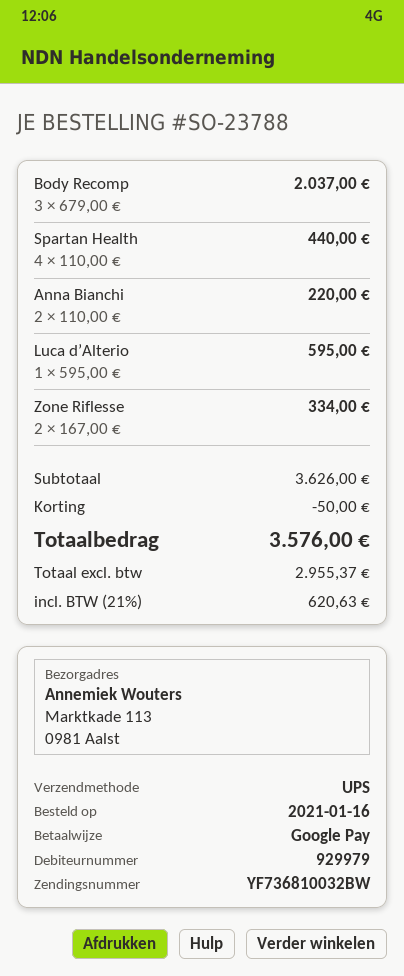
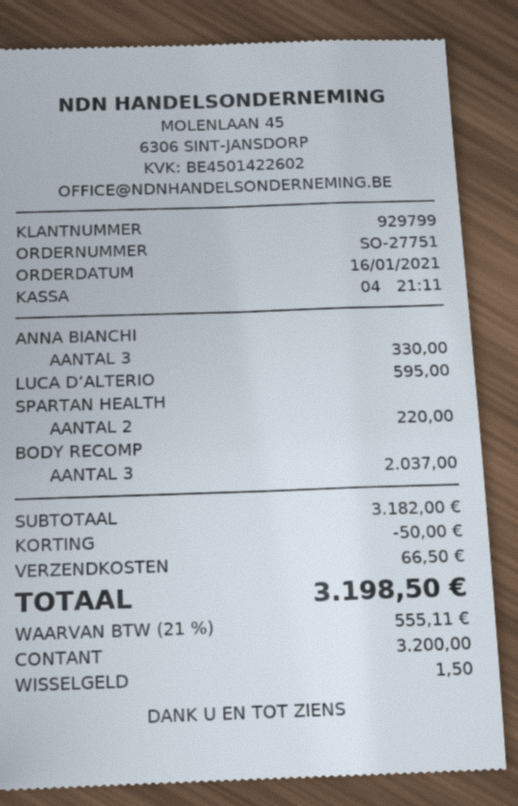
order number: SO-23788 -> SO-27751
customer number: 929979 -> 929799
payment method: Google Pay -> cash
Spartan Health: 4 for 440.00 -> 2 for 220.00
Anna Bianchi: 2 for 220.00 -> 3 for 330.00
Zone Riflesse: 2 for 334.00 -> none
subtotal: 3626.00 -> 3182.00
shipping: none -> 66.50
tax: 21% = 620.63 -> 21% = 555.11
total: 3576.00 -> 3198.50

